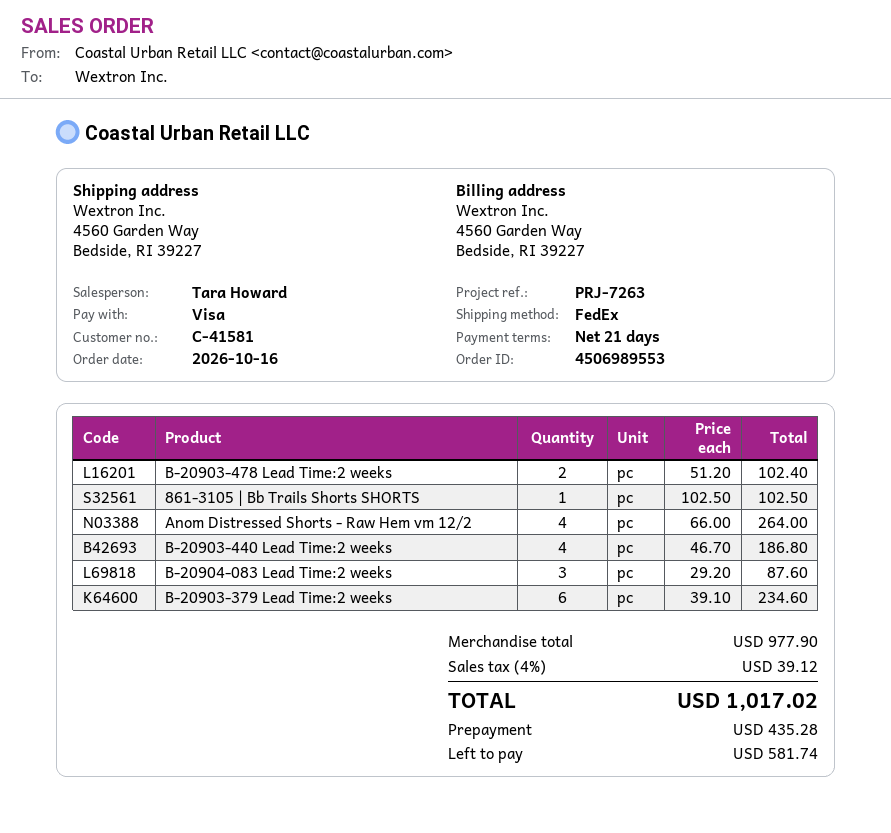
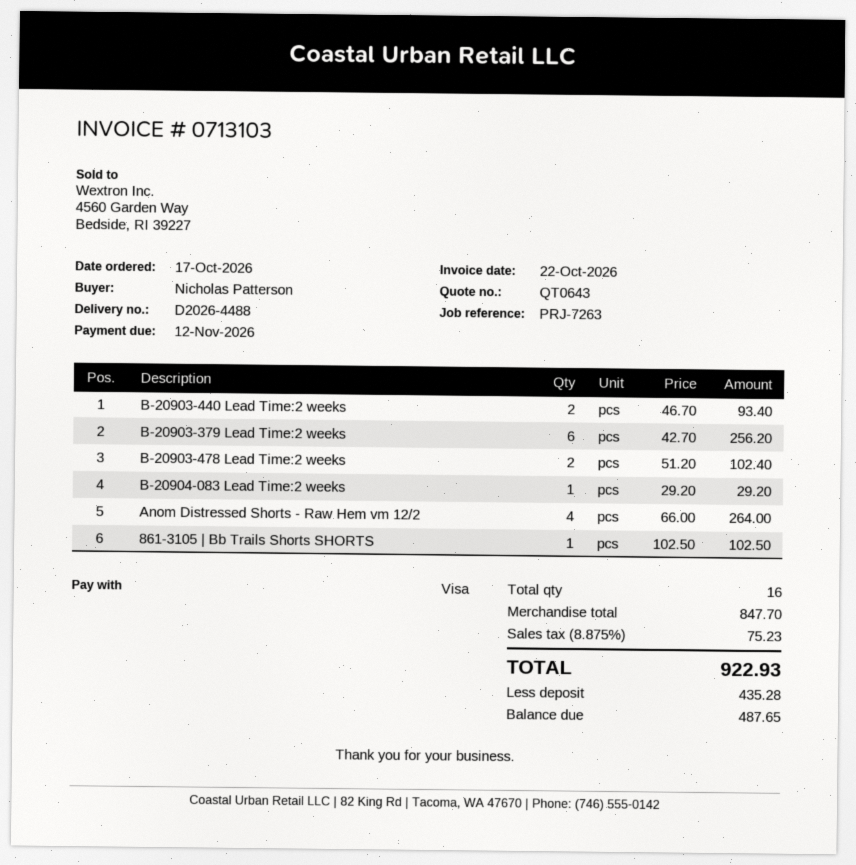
order date: 2026-10-16 -> 2026-10-17
B-20903-440 Lead Time:2 weeks: 4 x 46.70 = 186.80 -> 2 x 46.70 = 93.40
B-20904-083 Lead Time:2 weeks: 3 x 29.20 = 87.60 -> 1 x 29.20 = 29.20
B-20903-379 Lead Time:2 weeks: 6 x 39.10 = 234.60 -> 6 x 42.70 = 256.20
subtotal: 977.90 -> 847.70
tax: 4% = 39.12 -> 8.875% = 75.23
total: 1017.02 -> 922.93
balance: 581.74 -> 487.65

